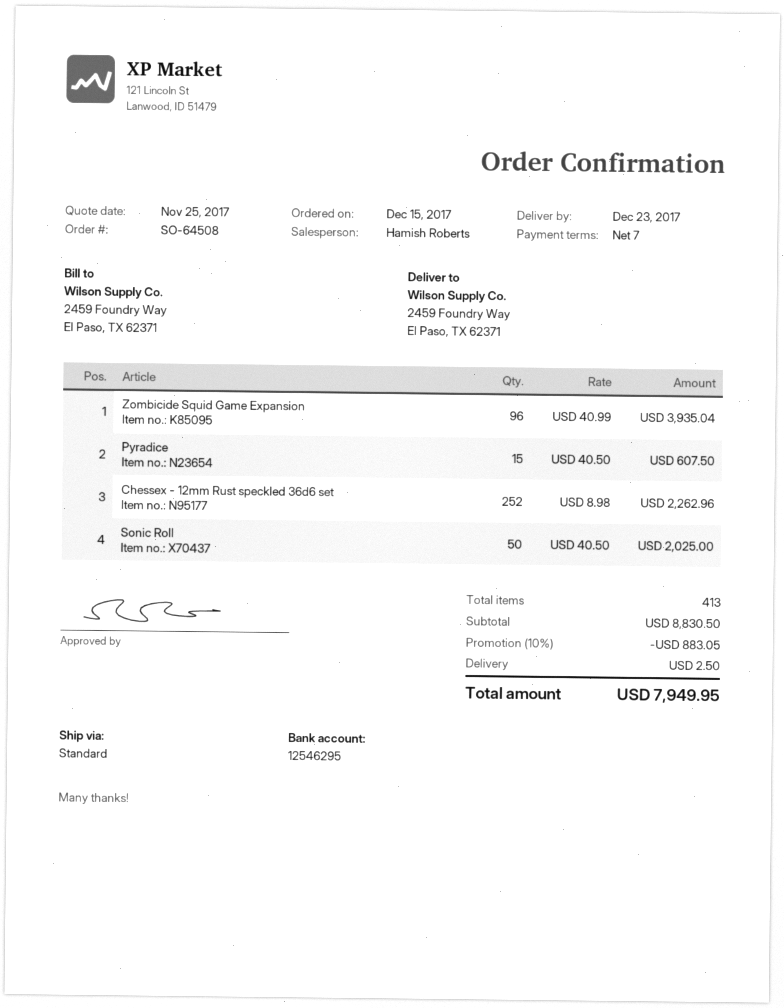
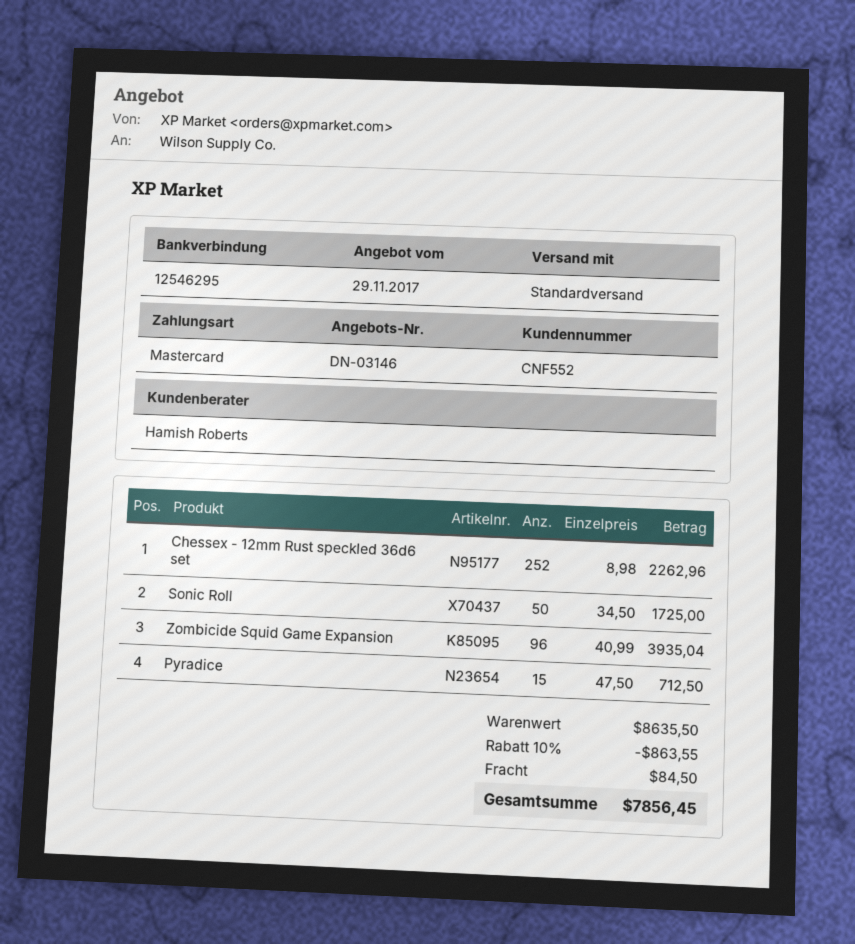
quote date: 2017-11-25 -> 2017-11-29
Pyradice: 15 x 40.50 = 607.50 -> 15 x 47.50 = 712.50
Sonic Roll: 50 x 40.50 = 2025.00 -> 50 x 34.50 = 1725.00
subtotal: 8830.50 -> 8635.50
discount: 10% = 883.05 -> 10% = 863.55
shipping: 2.50 -> 84.50
total: 7949.95 -> 7856.45

